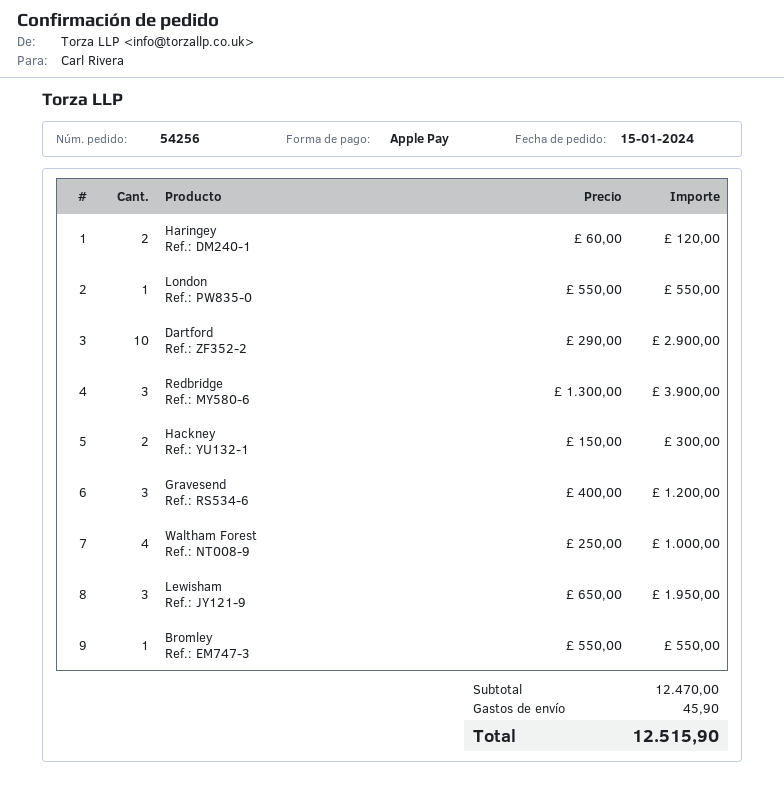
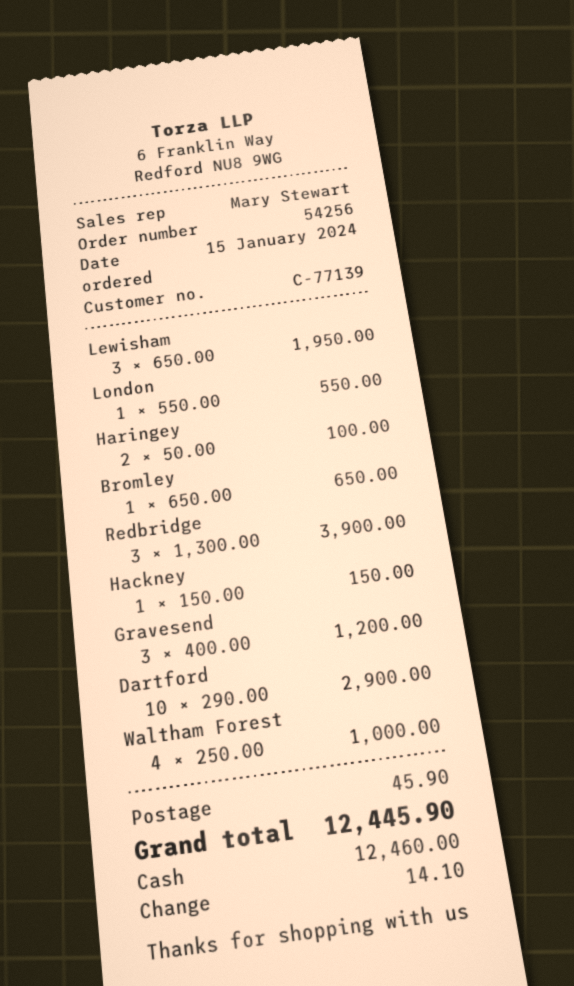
payment method: Apple Pay -> cash
Haringey: 2 x 60.00 = 120.00 -> 2 x 50.00 = 100.00
Hackney: 2 x 150.00 = 300.00 -> 1 x 150.00 = 150.00
Bromley: 1 x 550.00 = 550.00 -> 1 x 650.00 = 650.00
total: 12515.90 -> 12445.90

